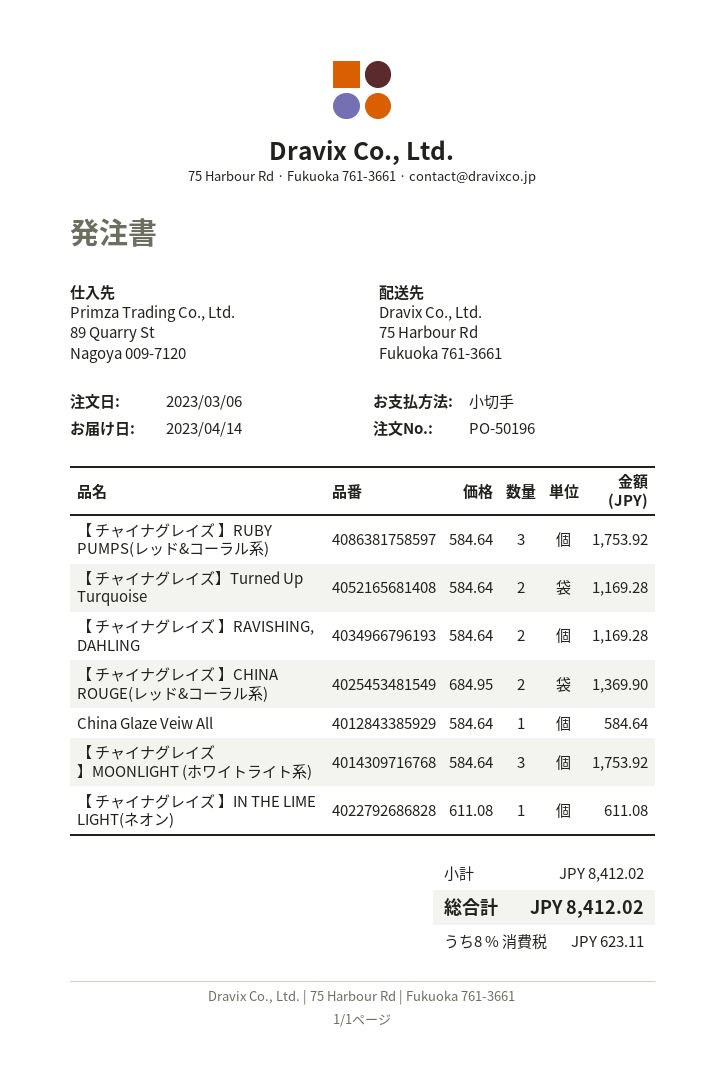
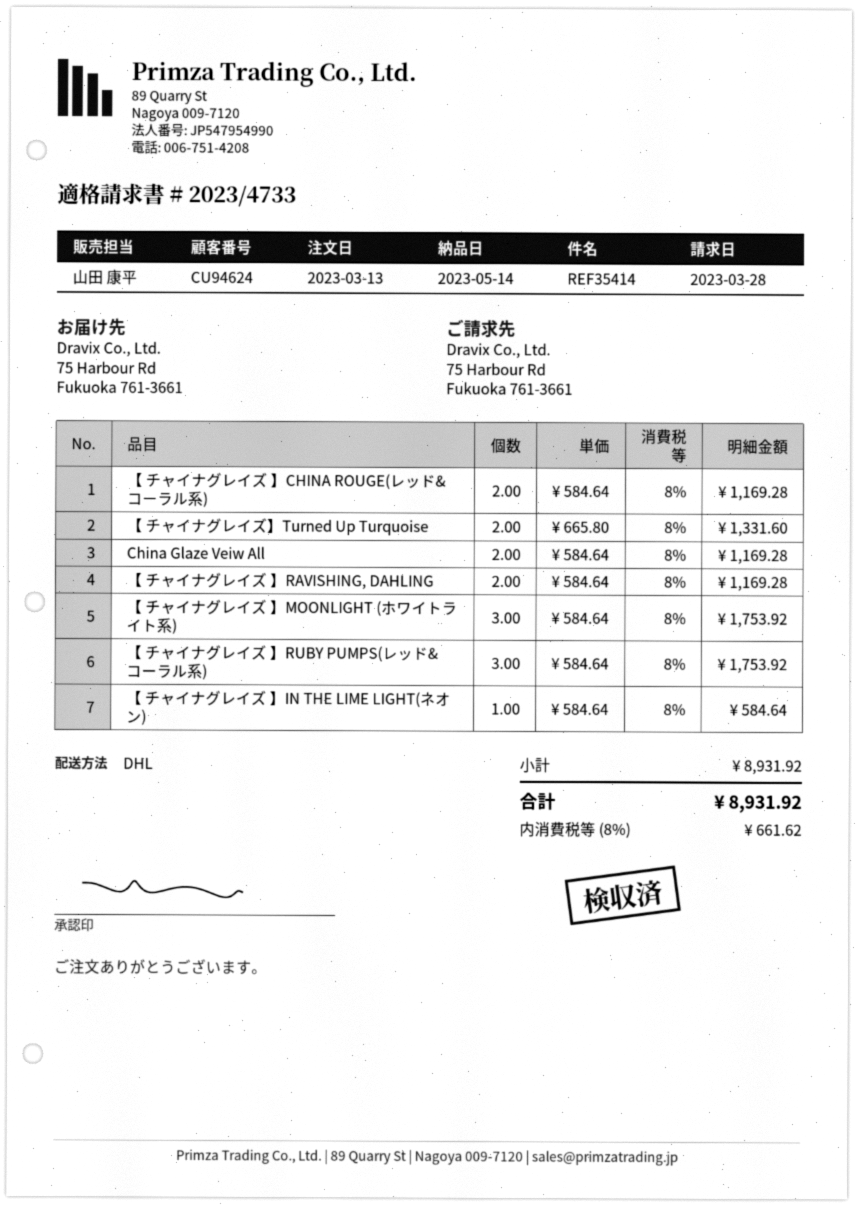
order date: 2023-03-06 -> 2023-03-13
delivery date: 2023-04-14 -> 2023-05-14
【 チャイナグレイズ】Turned Up Turquoise: 2 x 584.64 = 1169.28 -> 2 x 665.80 = 1331.60
【 チャイナグレイズ 】CHINA ROUGE(レッド&コーラル系): 2 x 684.95 = 1369.90 -> 2 x 584.64 = 1169.28
China Glaze Veiw All: 1 x 584.64 = 584.64 -> 2 x 584.64 = 1169.28
【 チャイナグレイズ 】IN THE LIME LIGHT(ネオン): 1 x 611.08 = 611.08 -> 1 x 584.64 = 584.64
subtotal: 8412.02 -> 8931.92
tax: 8% = 623.11 -> 8% = 661.62
total: 8412.02 -> 8931.92

